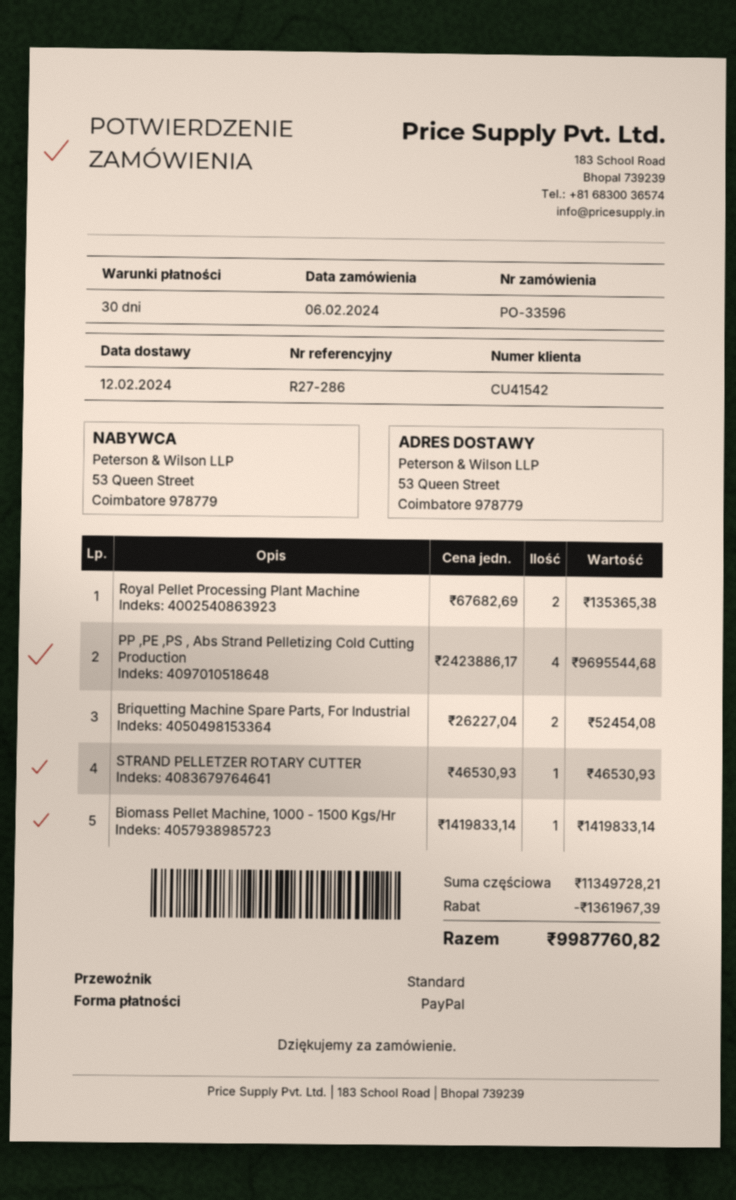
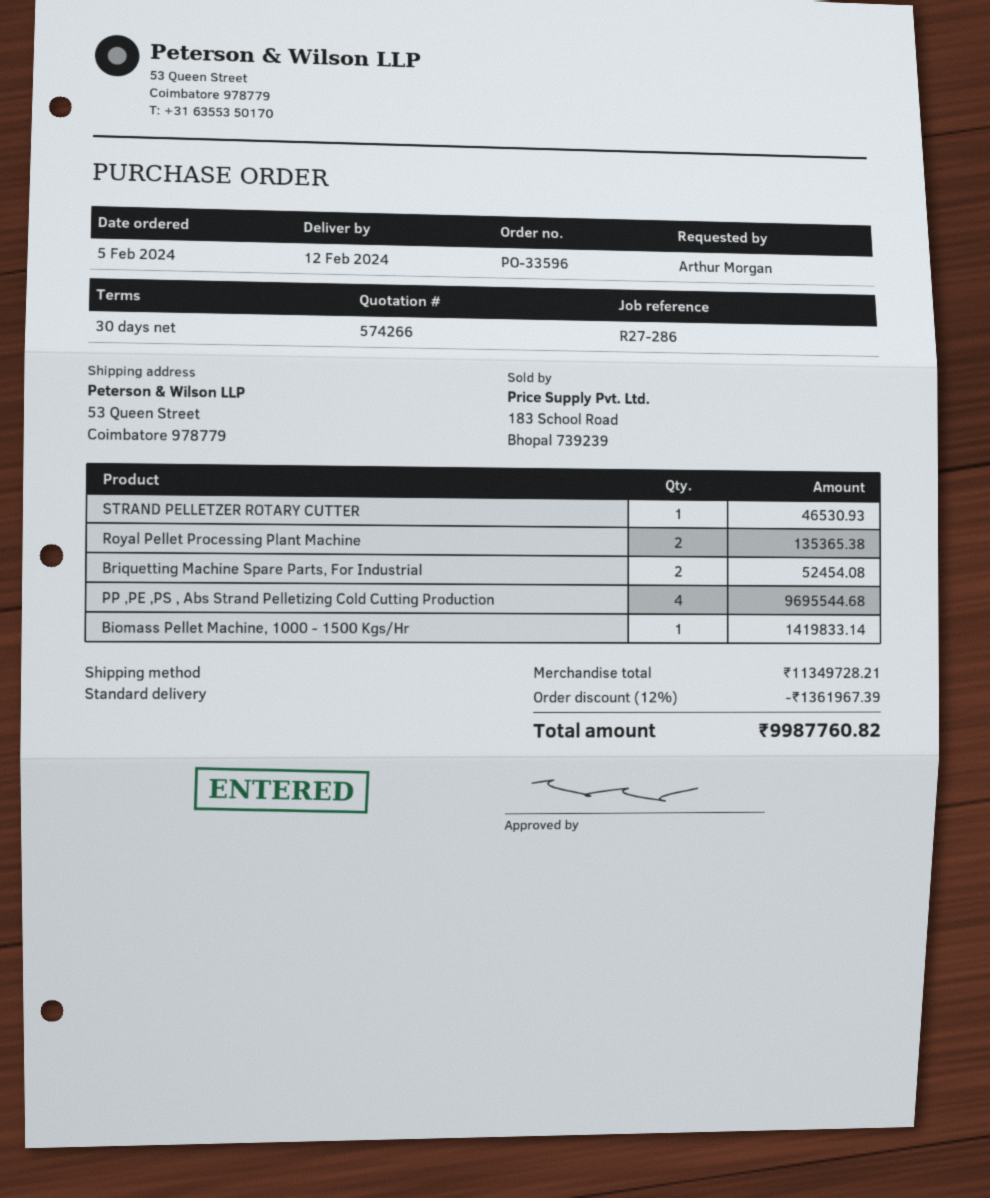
order date: 2024-02-06 -> 2024-02-05

